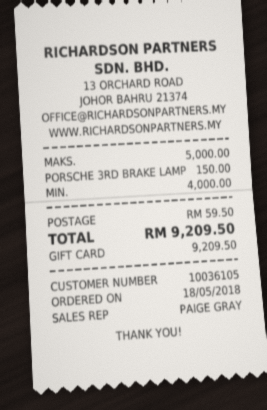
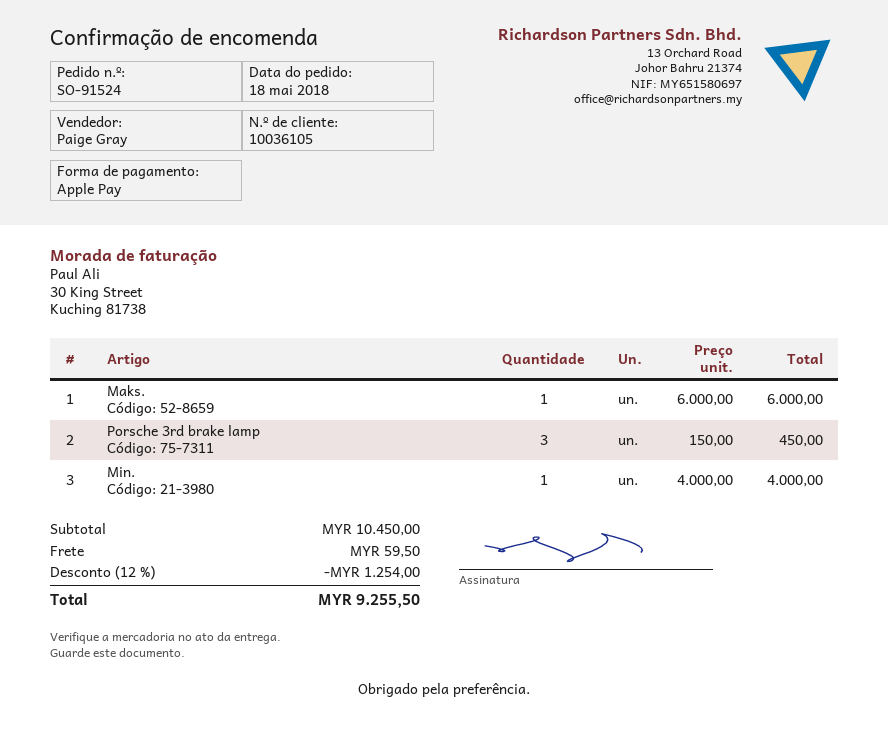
payment method: gift card -> Apple Pay
MAKS.: 1 for 5000.00 -> 1 for 6000.00
PORSCHE 3RD BRAKE LAMP: 1 for 150.00 -> 3 for 450.00
discount: none -> 12% = 1254.00
total: 9209.50 -> 9255.50

